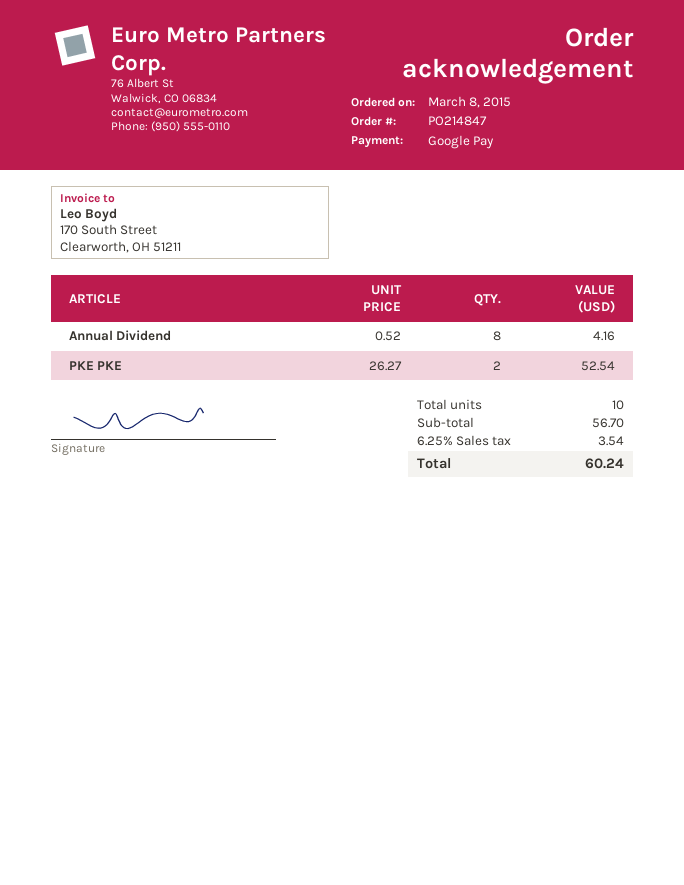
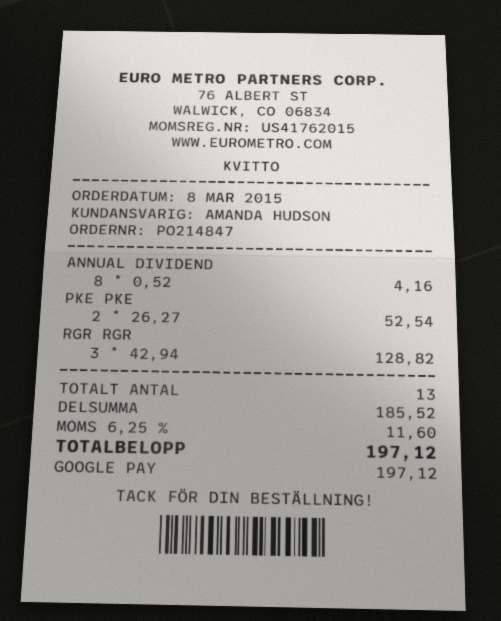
RGR RGR: none -> 3 x 42.94 = 128.82
total quantity: 10 -> 13
subtotal: 56.70 -> 185.52
tax: 6.25% = 3.54 -> 6.25% = 11.60
total: 60.24 -> 197.12

